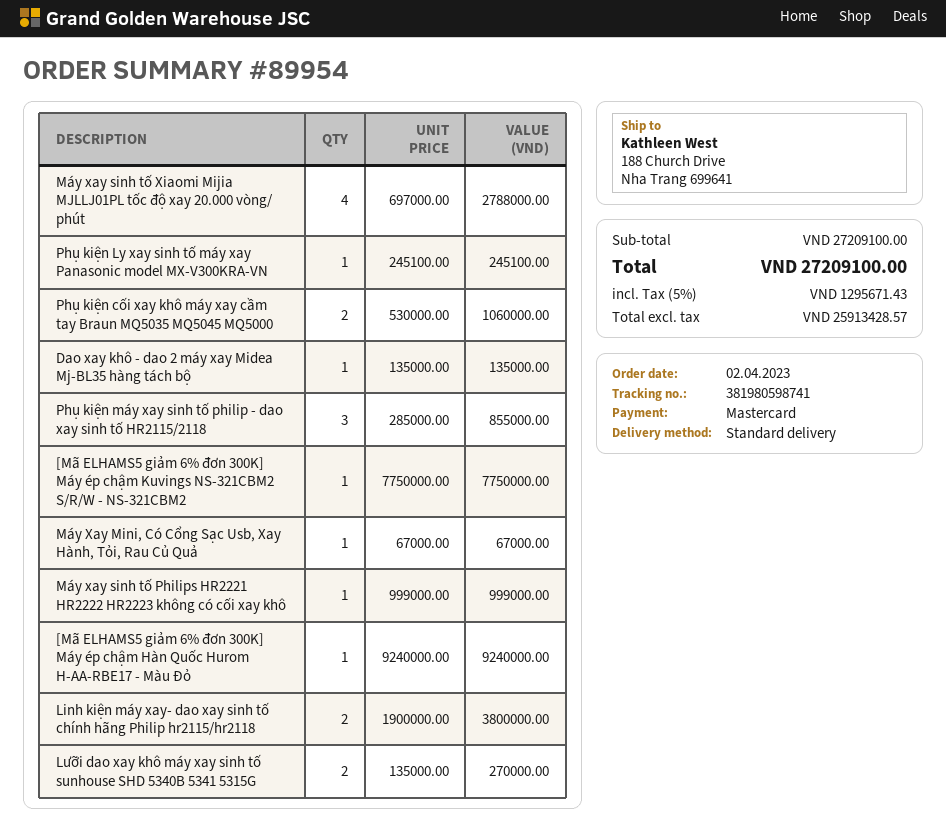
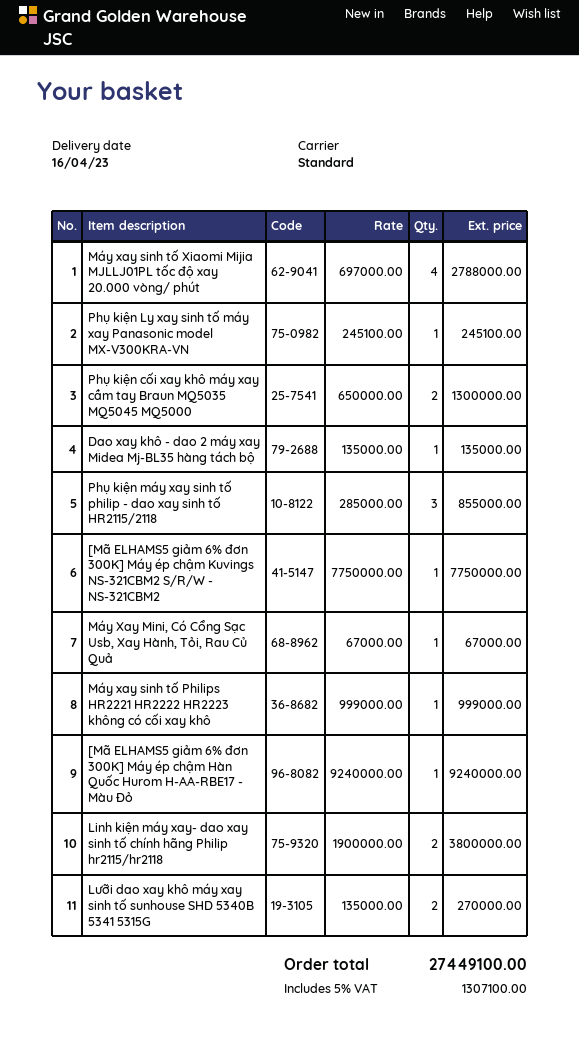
Phụ kiện cối xay khô máy xay cầm tay Braun MQ5035 MQ5045 MQ5000: 2 x 530000.00 = 1060000.00 -> 2 x 650000.00 = 1300000.00
tax: 5% = 1295671.43 -> 5% = 1307100.00
total: 27209100.00 -> 27449100.00

